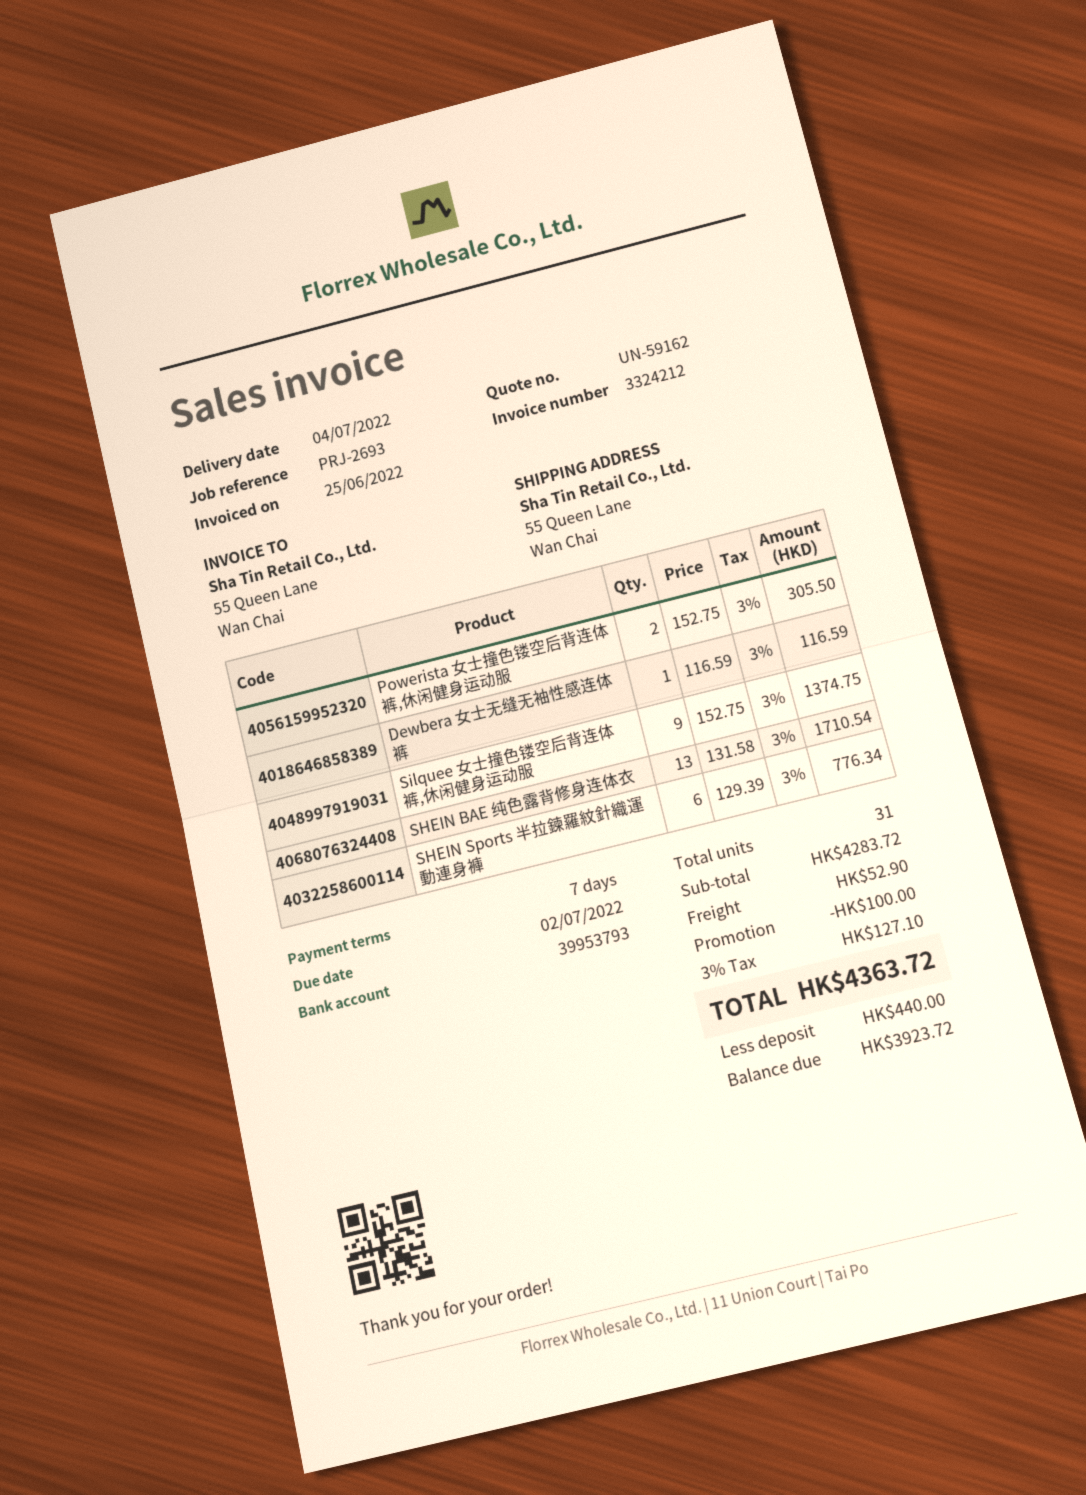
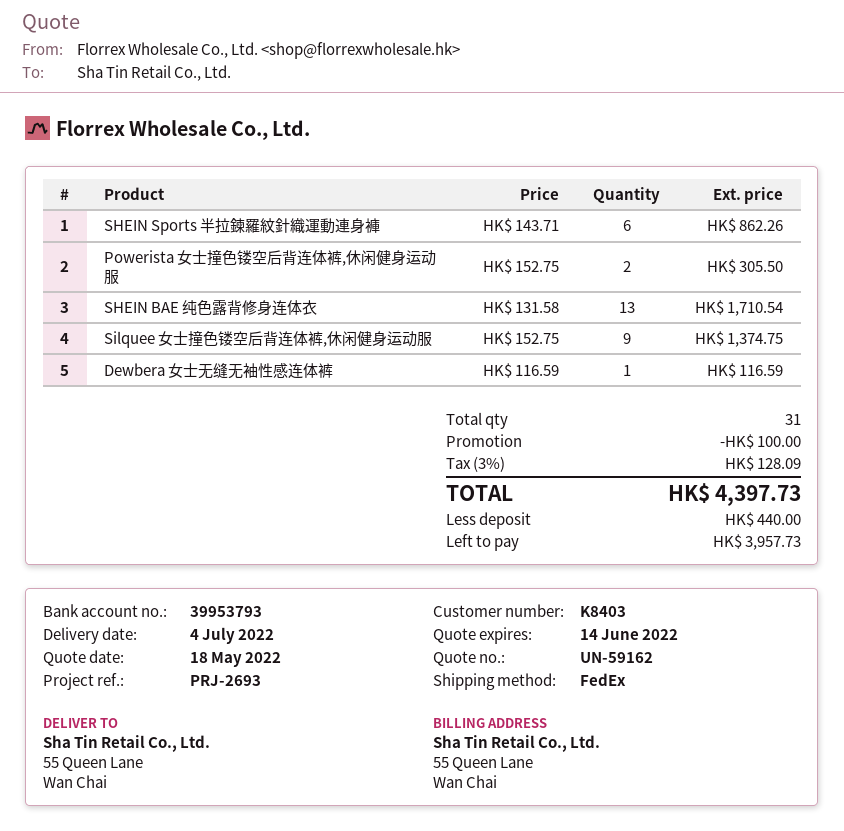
SHEIN Sports 半拉鍊羅紋針織運動連身褲: 6 x 129.39 = 776.34 -> 6 x 143.71 = 862.26
shipping: 52.90 -> none
tax: 3% = 127.10 -> 3% = 128.09
total: 4363.72 -> 4397.73
balance: 3923.72 -> 3957.73

